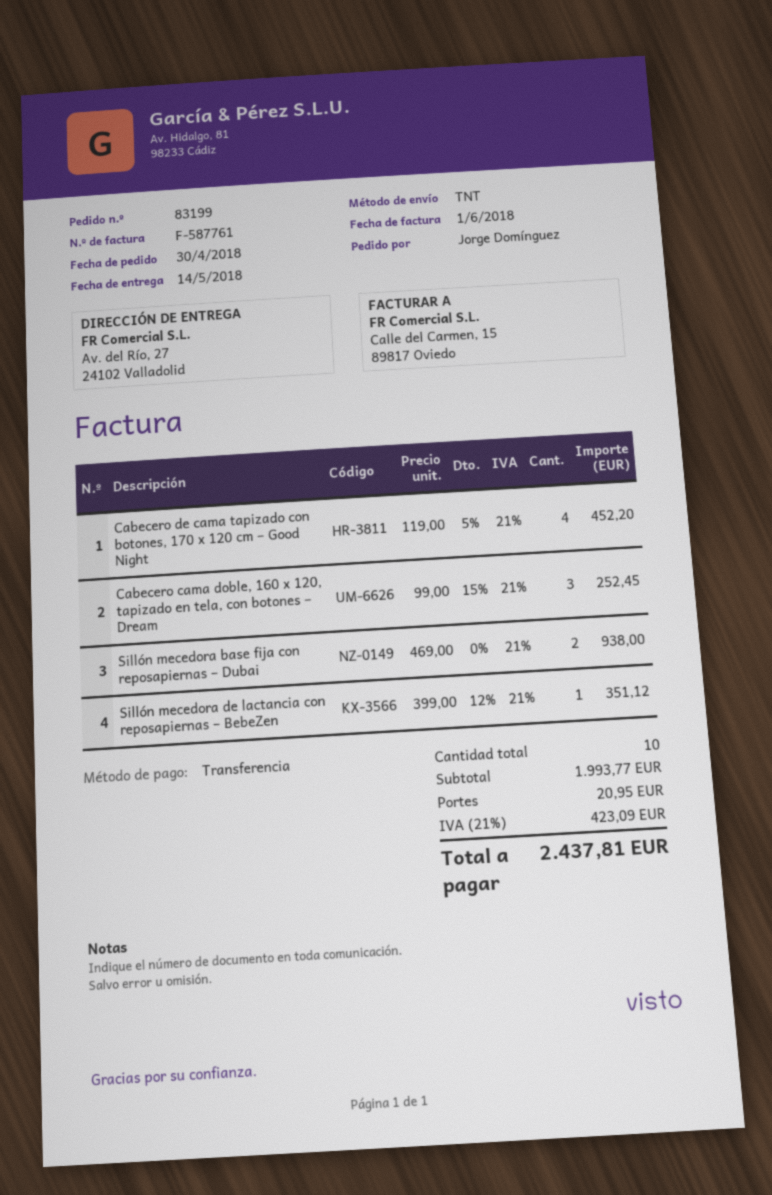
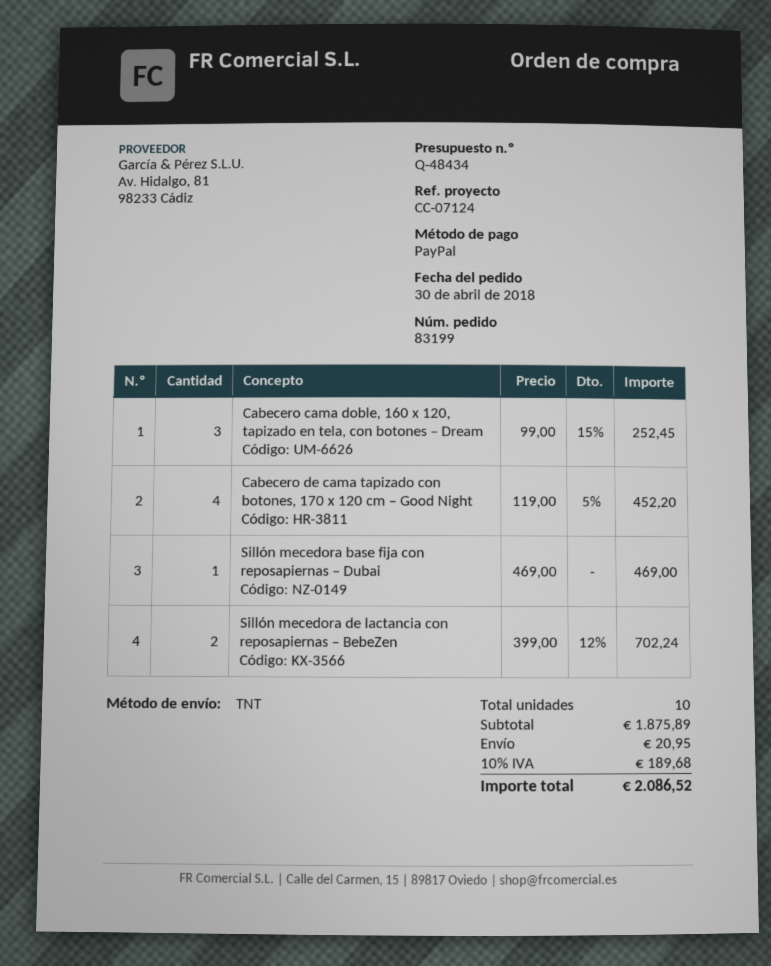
payment method: bank transfer -> PayPal
Sillón mecedora base fija con reposapiernas – Dubai: 2 x 469.00 = 938.00 -> 1 x 469.00 = 469.00
Sillón mecedora de lactancia con reposapiernas – BebeZen: 1 x 399.00 - 12% = 351.12 -> 2 x 399.00 - 12% = 702.24
subtotal: 1993.77 -> 1875.89
tax: 21% = 423.09 -> 10% = 189.68
total: 2437.81 -> 2086.52

